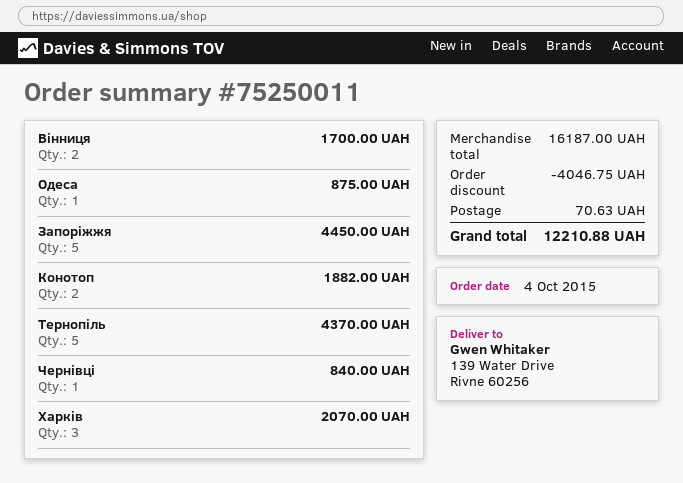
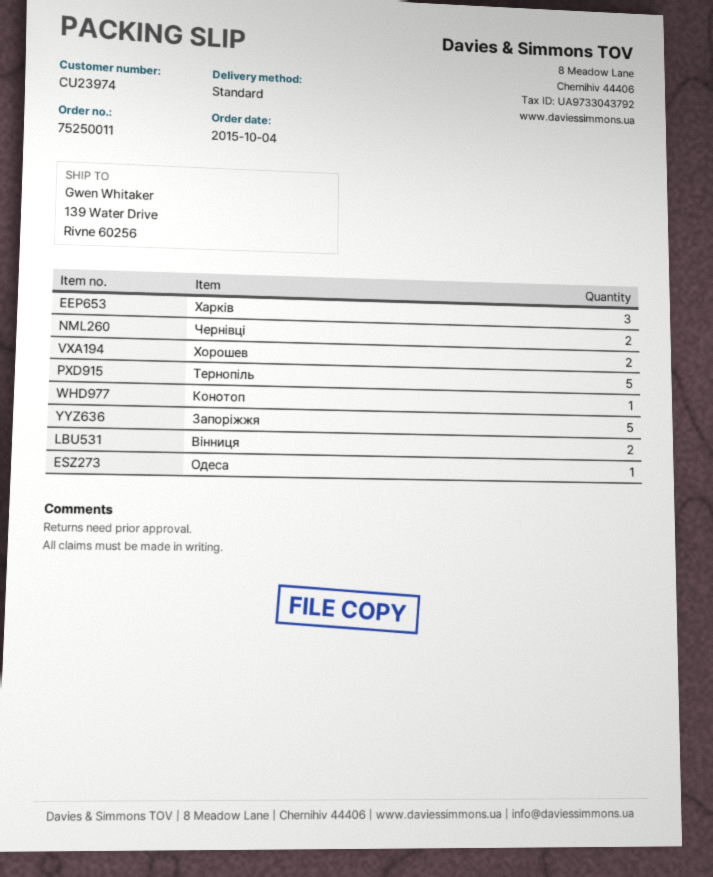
Конотоп: 2 -> 1
Чернівці: 1 -> 2
Хорошев: none -> 2

